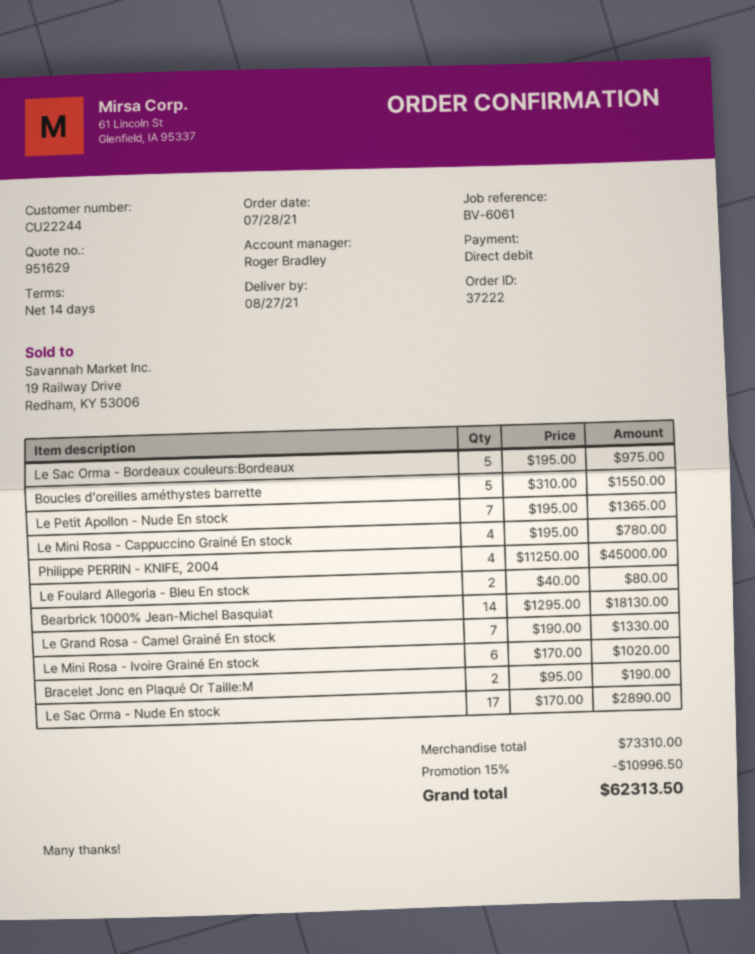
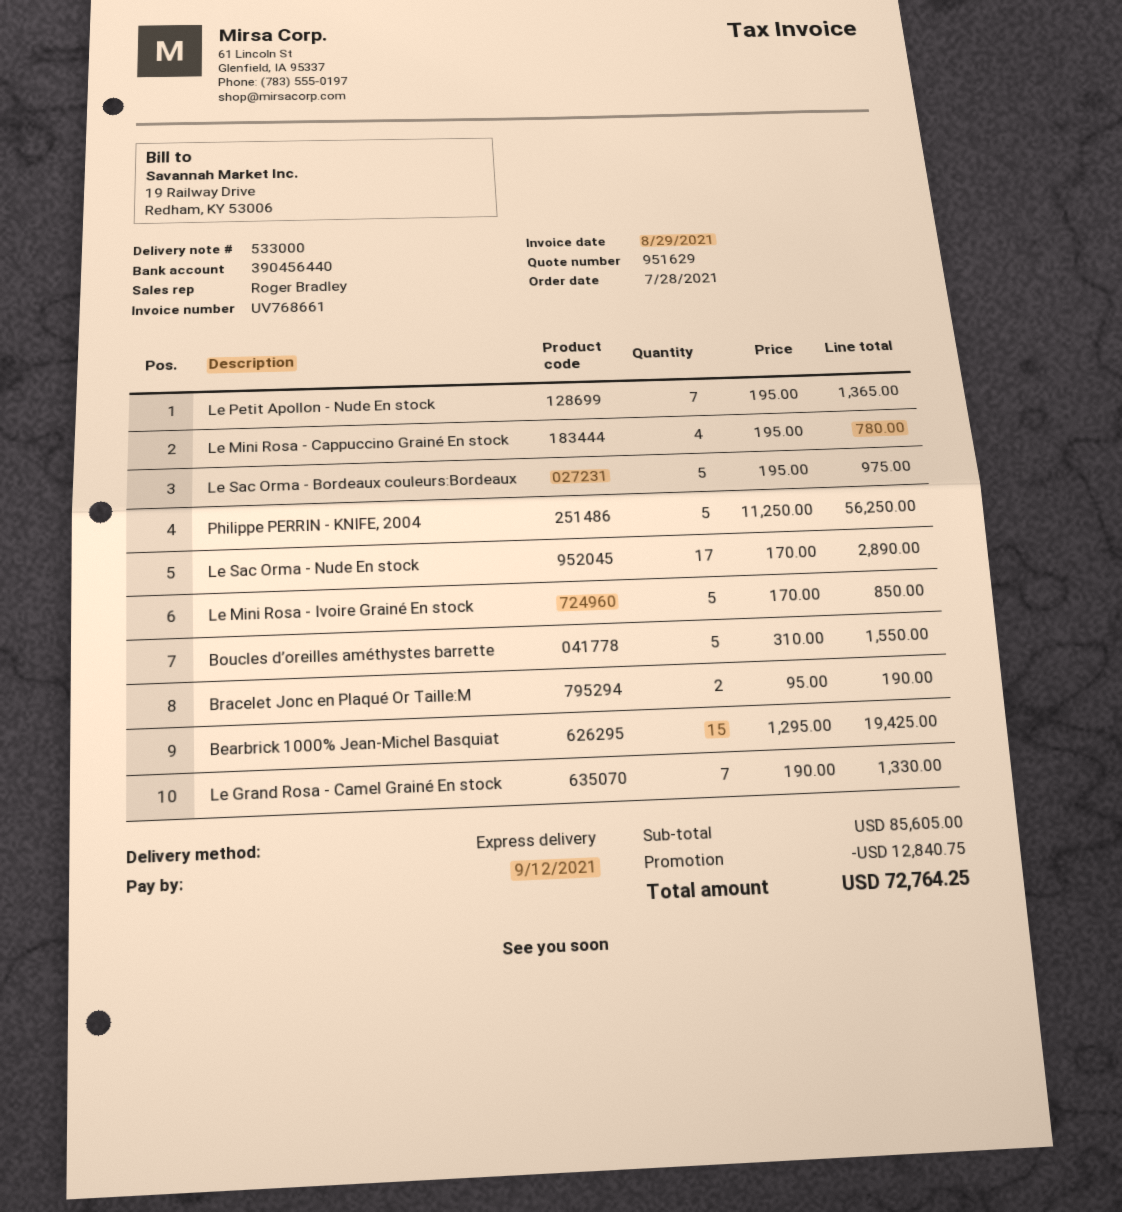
Philippe PERRIN - KNIFE, 2004: 4 x 11250.00 = 45000.00 -> 5 x 11250.00 = 56250.00
Le Foulard Allegoria - Bleu En stock: 2 x 40.00 = 80.00 -> none
Bearbrick 1000% Jean-Michel Basquiat: 14 x 1295.00 = 18130.00 -> 15 x 1295.00 = 19425.00
Le Mini Rosa - Ivoire Grainé En stock: 6 x 170.00 = 1020.00 -> 5 x 170.00 = 850.00
subtotal: 73310.00 -> 85605.00
discount: 10996.50 -> 12840.75
total: 62313.50 -> 72764.25

